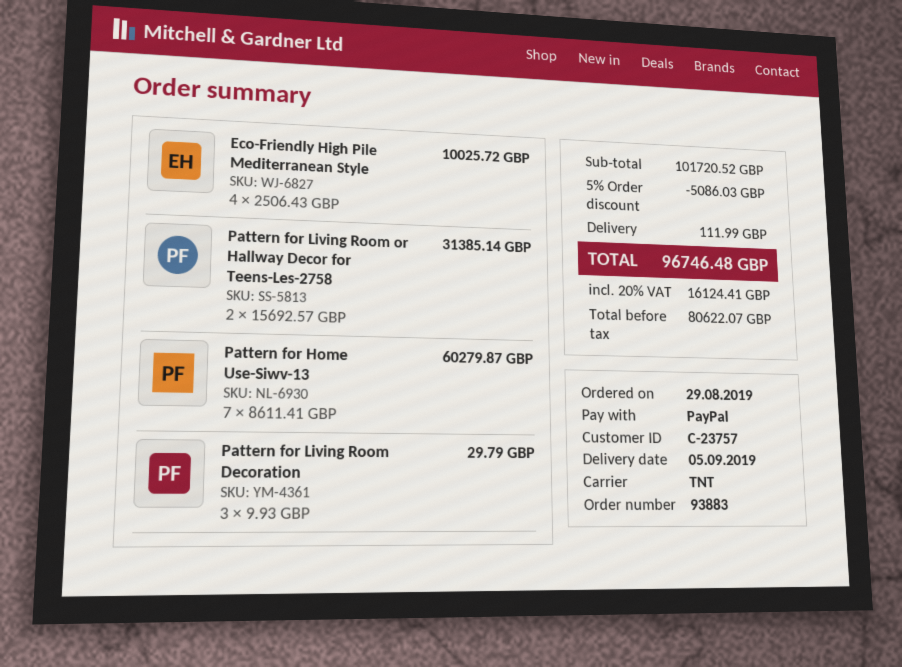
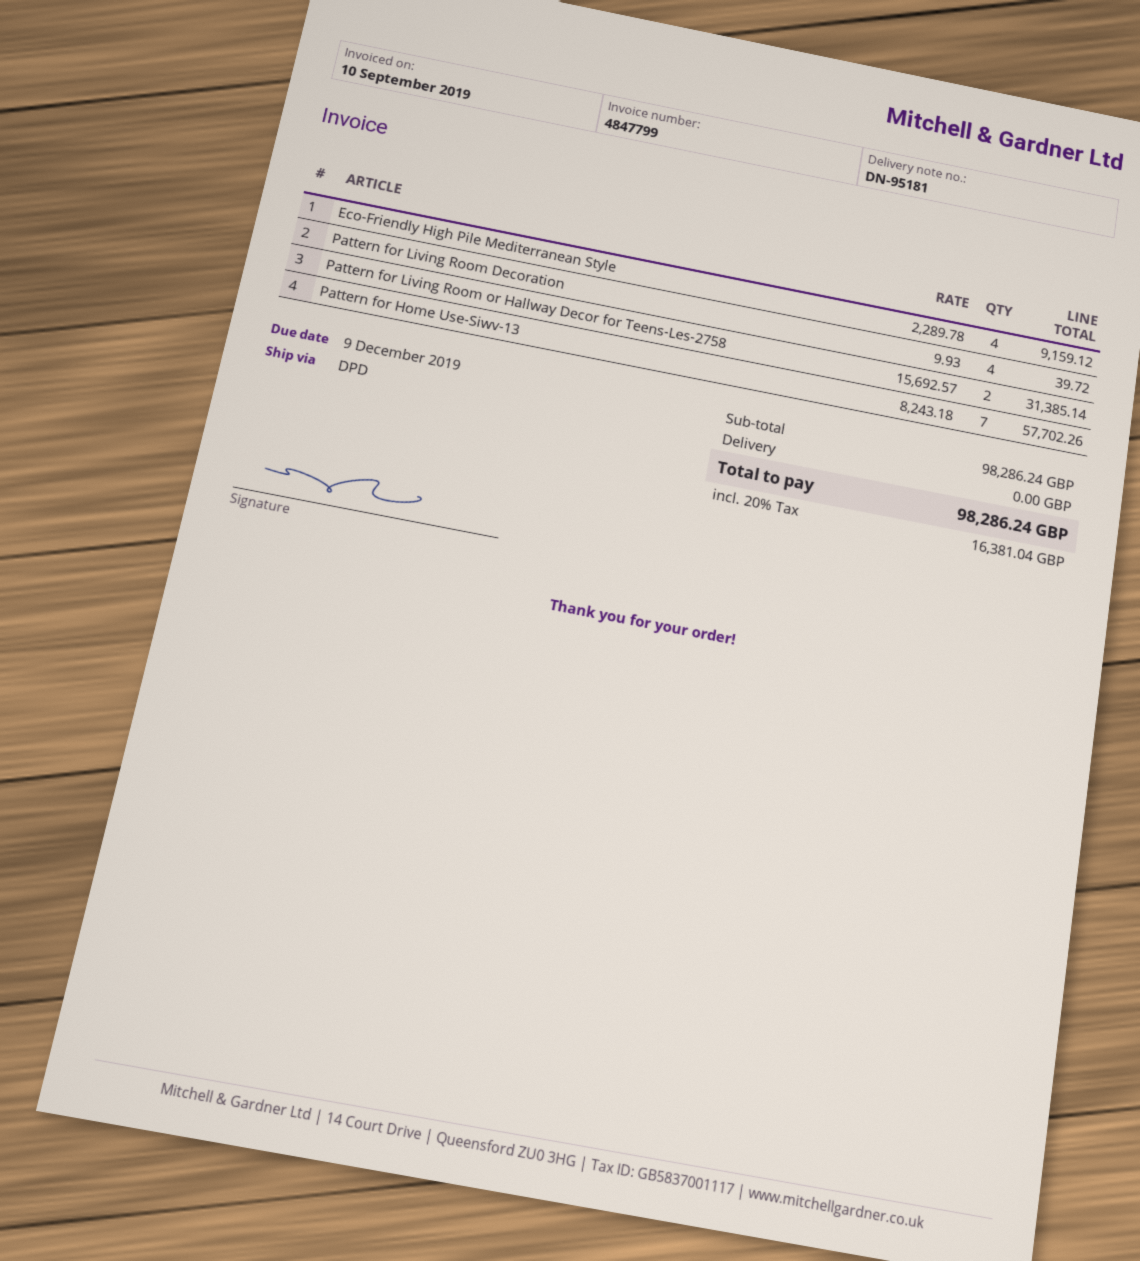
shipping method: TNT -> DPD
Eco-Friendly High Pile Mediterranean Style: 4 x 2506.43 = 10025.72 -> 4 x 2289.78 = 9159.12
Pattern for Home Use-Siwv-13: 7 x 8611.41 = 60279.87 -> 7 x 8243.18 = 57702.26
Pattern for Living Room Decoration: 3 x 9.93 = 29.79 -> 4 x 9.93 = 39.72
subtotal: 101720.52 -> 98286.24
discount: 5% = 5086.03 -> none
shipping: 111.99 -> 0.00
tax: 20% = 16124.41 -> 20% = 16381.04
total: 96746.48 -> 98286.24

